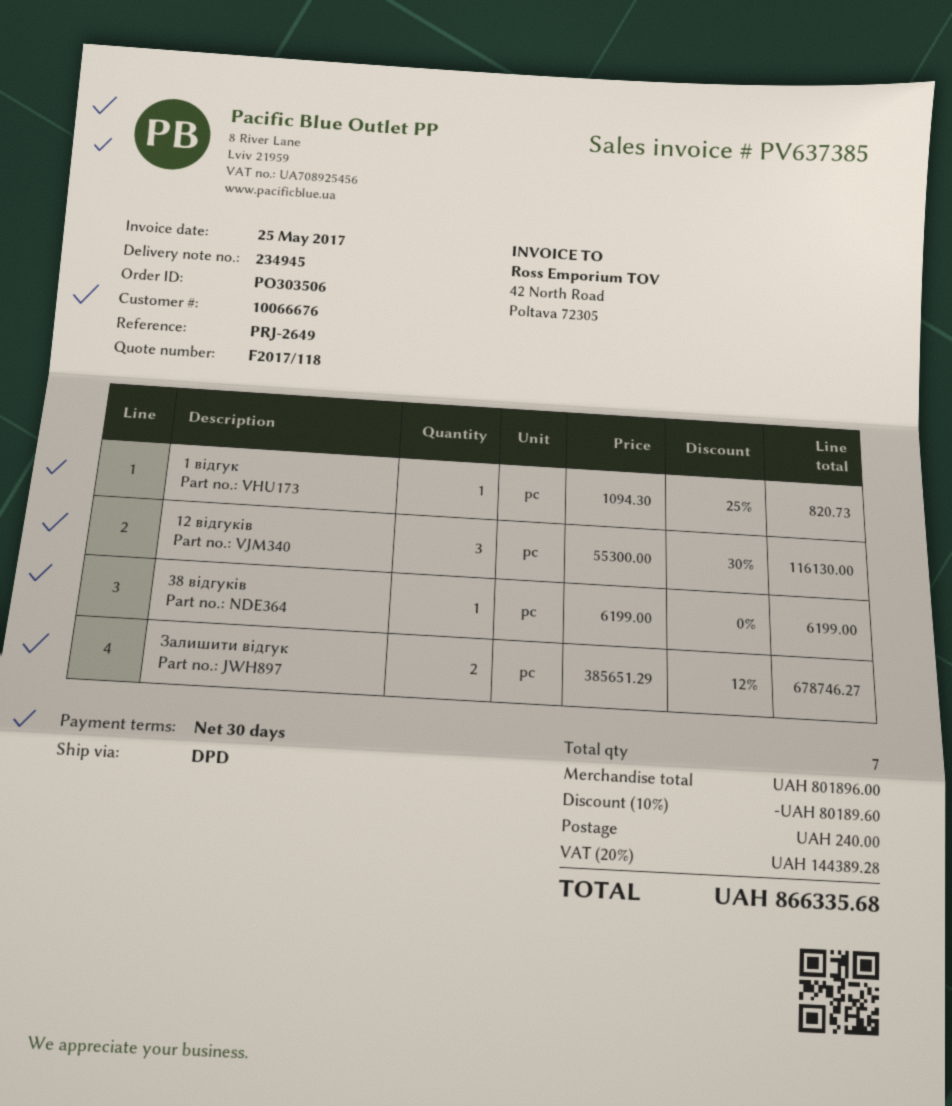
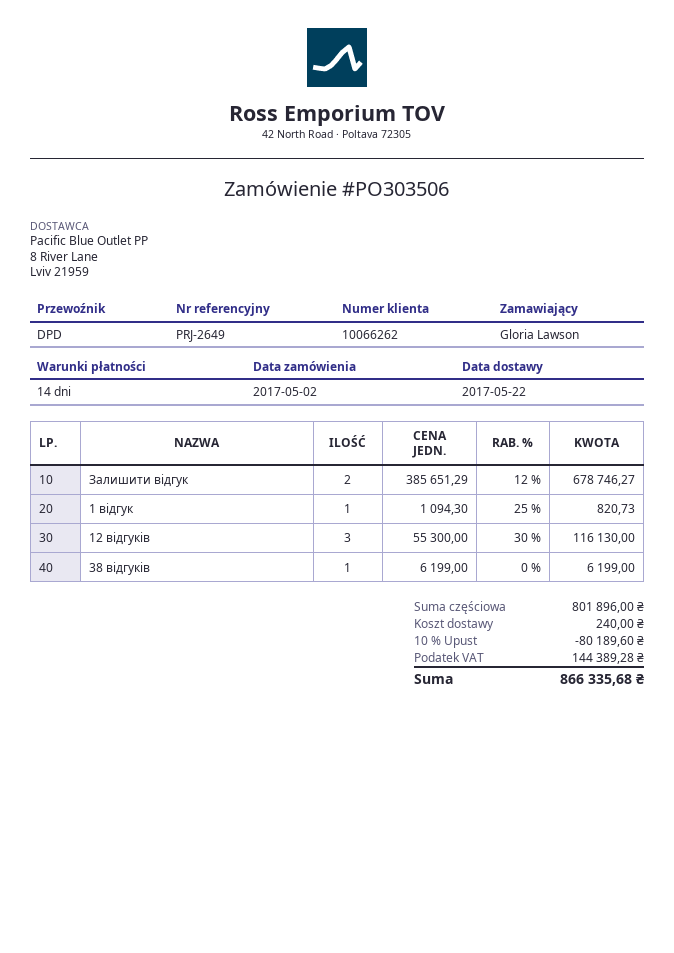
payment terms: 30 days -> 14 days
customer number: 10066676 -> 10066262

